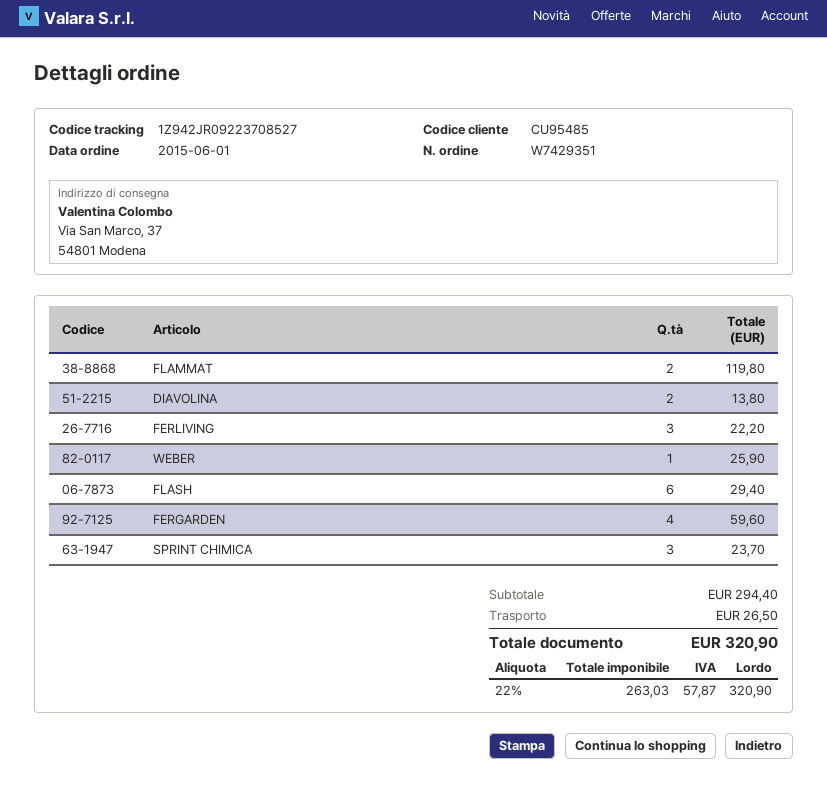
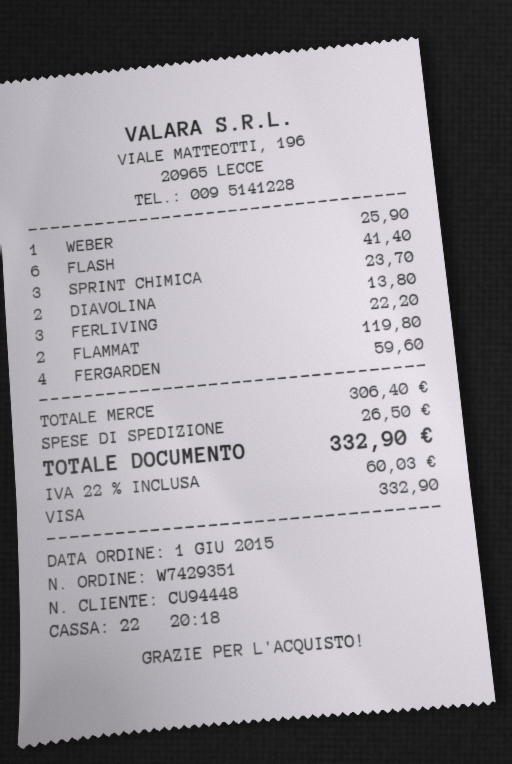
customer number: CU95485 -> CU94448
FLASH: 6 for 29.40 -> 6 for 41.40
subtotal: 294.40 -> 306.40
tax: 22% = 57.87 -> 22% = 60.03
total: 320.90 -> 332.90

